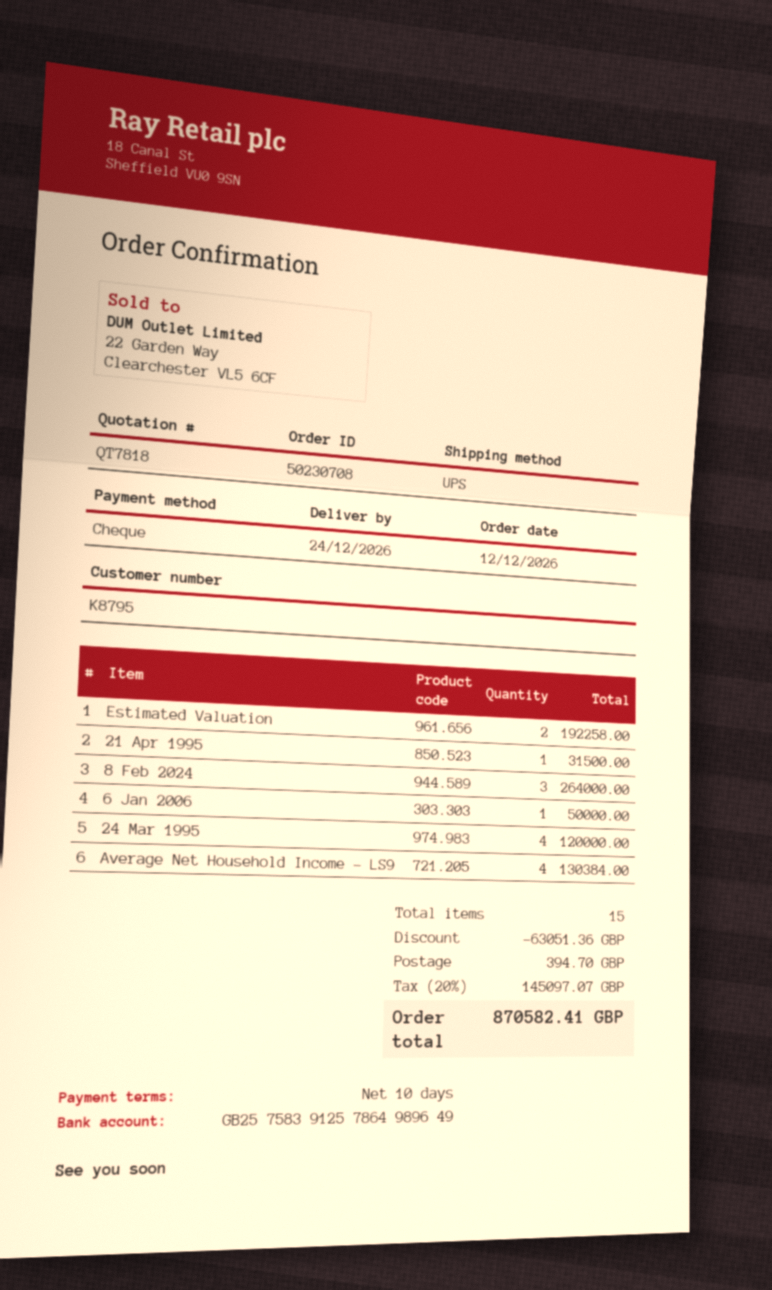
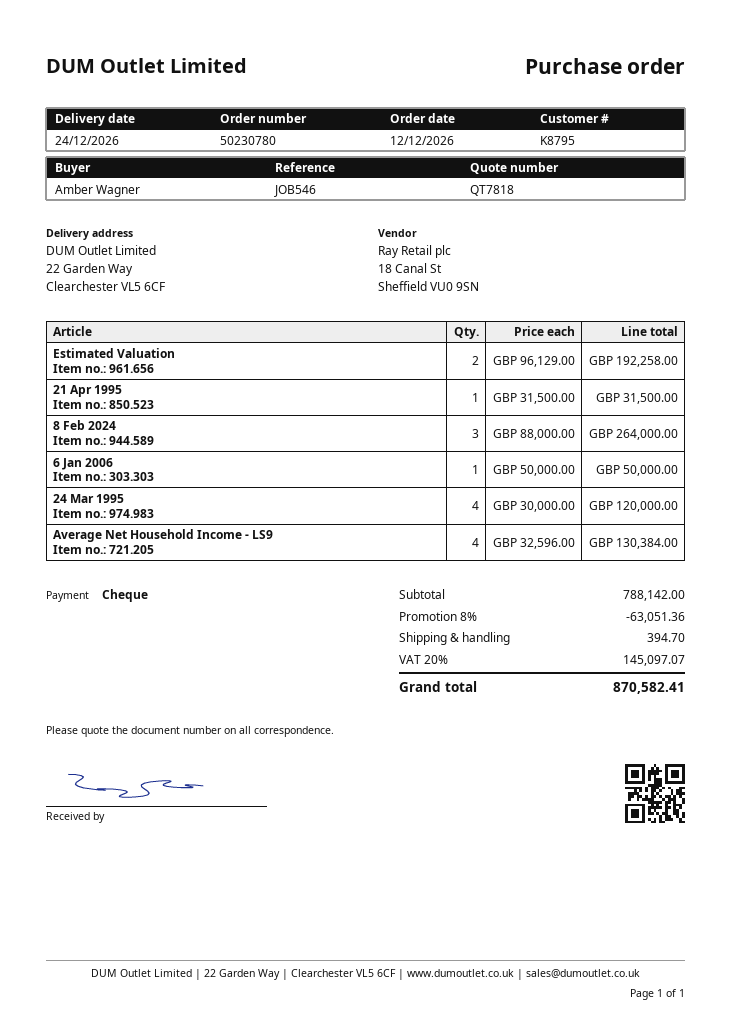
order number: 50230708 -> 50230780

